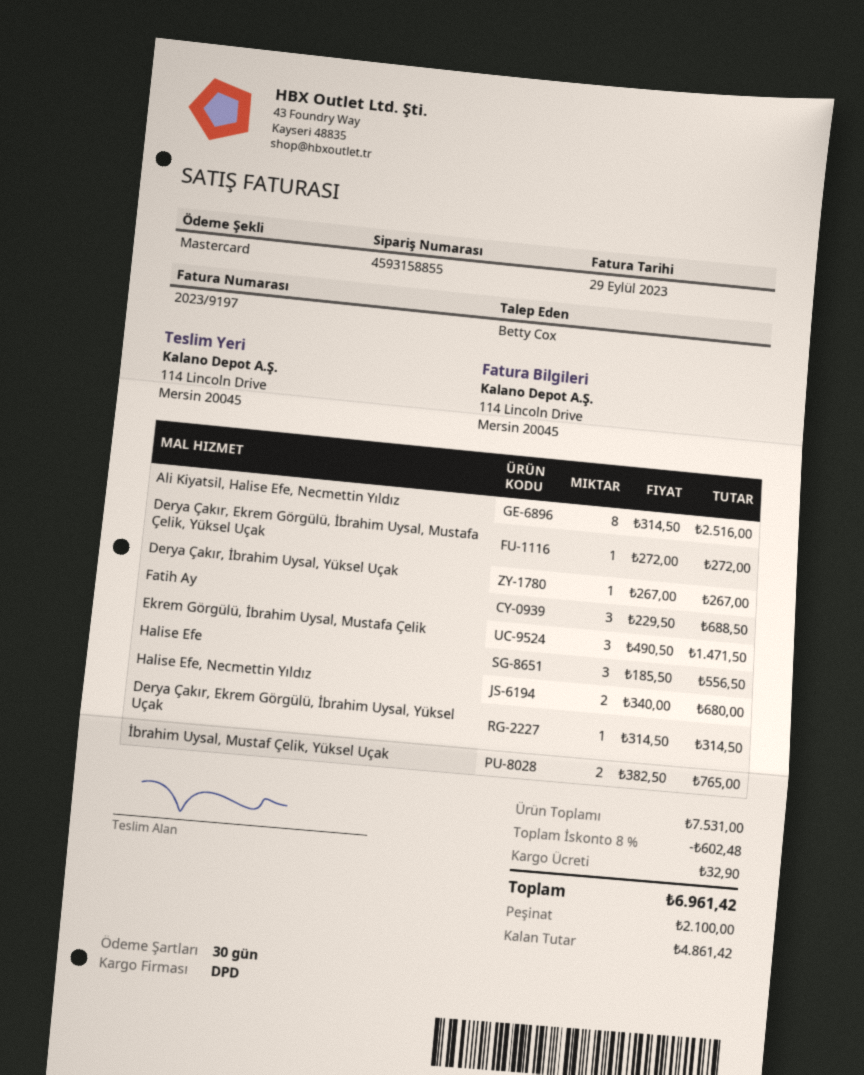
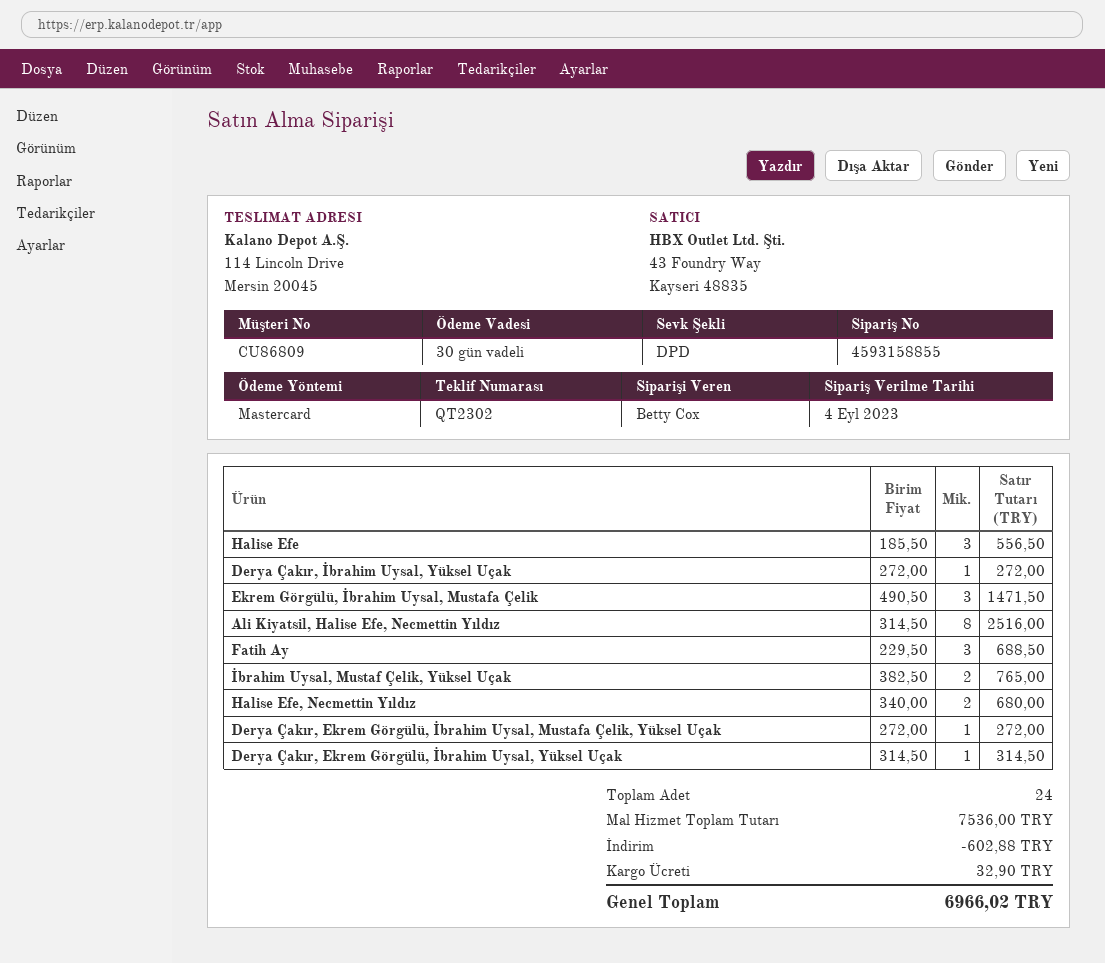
Derya Çakır, İbrahim Uysal, Yüksel Uçak: 1 x 267.00 = 267.00 -> 1 x 272.00 = 272.00
subtotal: 7531.00 -> 7536.00
discount: 602.48 -> 602.88
total: 6961.42 -> 6966.02

